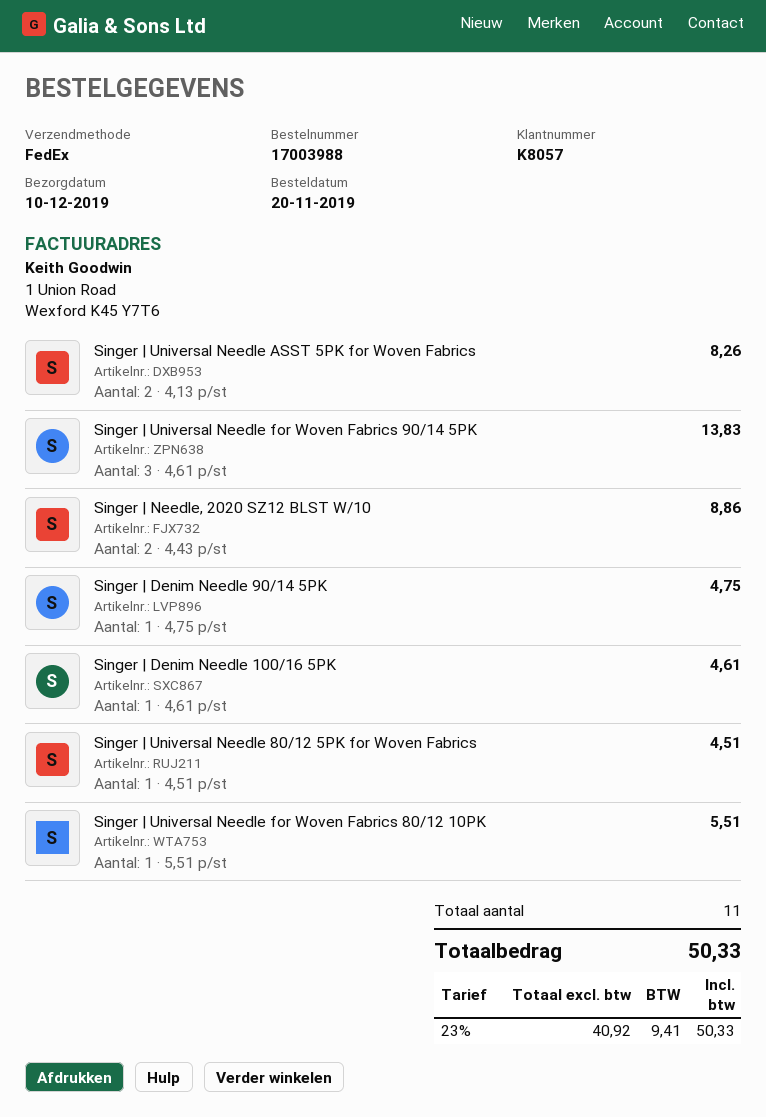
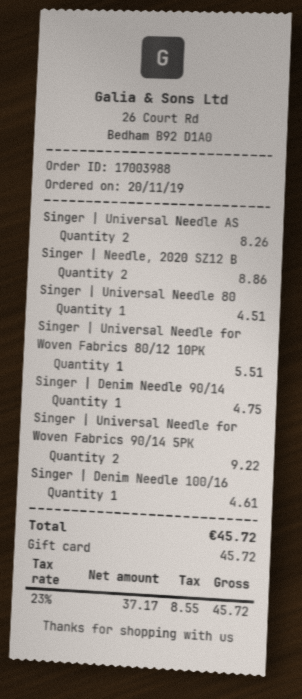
Singer | Universal Needle for Woven Fabrics 90/14 5PK: 3 for 13.83 -> 2 for 9.22
net: 40.92 -> 37.17
tax: 23% = 9.41 -> 23% = 8.55
total: 50.33 -> 45.72

